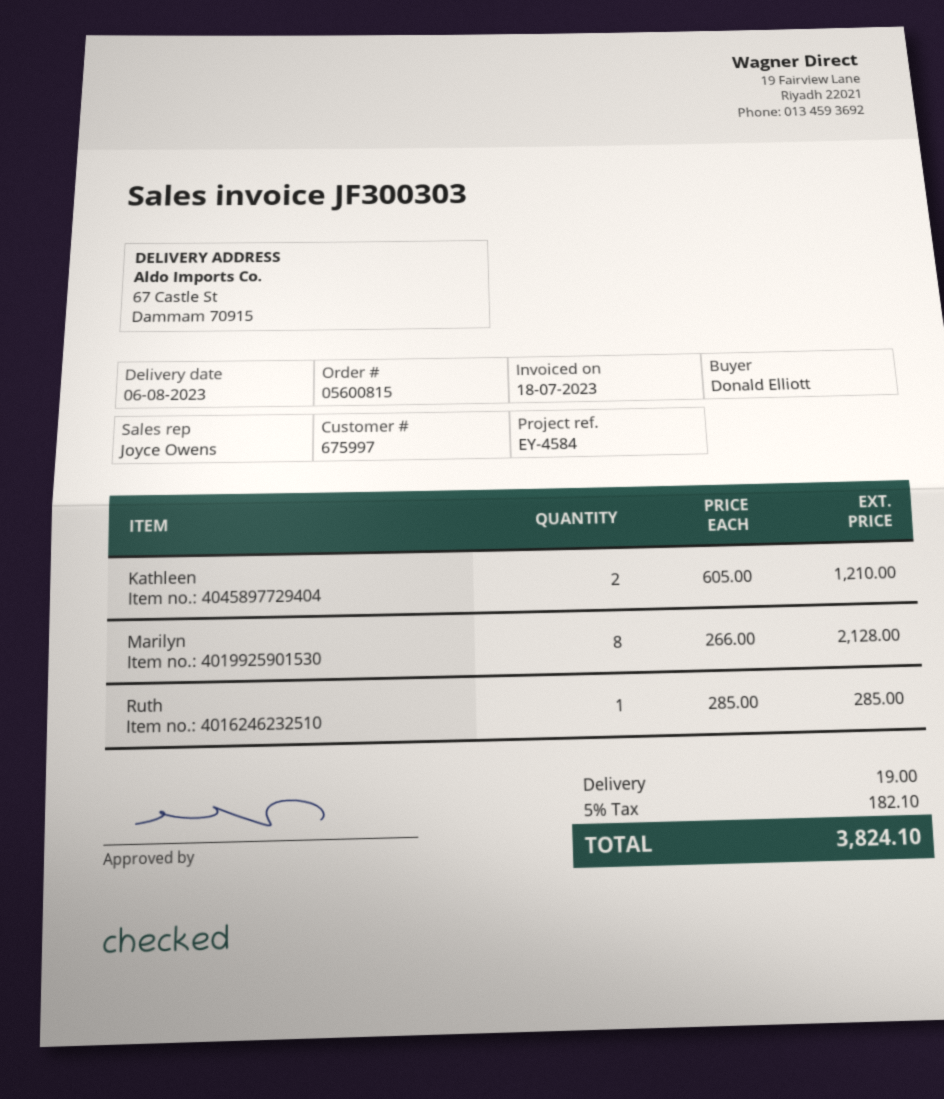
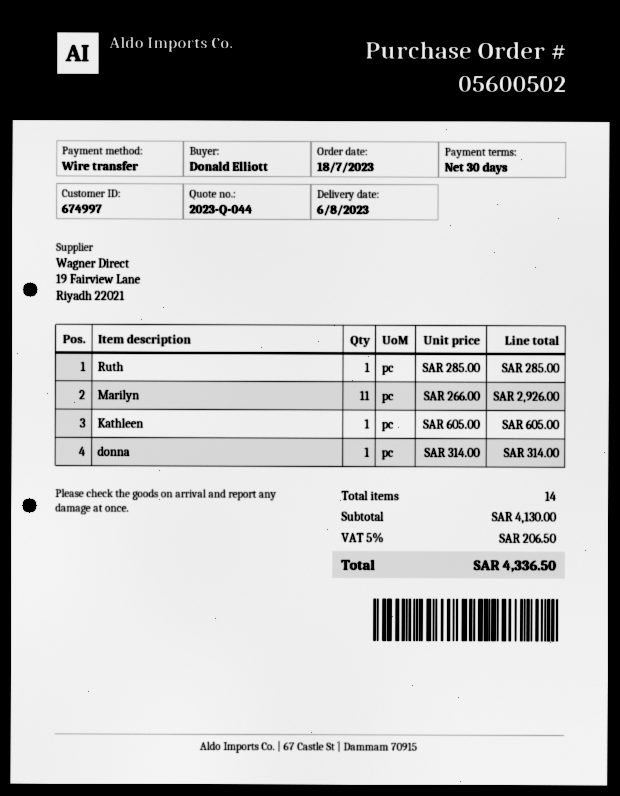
order number: 05600815 -> 05600502
customer number: 675997 -> 674997
Kathleen: 2 x 605.00 = 1210.00 -> 1 x 605.00 = 605.00
Marilyn: 8 x 266.00 = 2128.00 -> 11 x 266.00 = 2926.00
donna: none -> 1 x 314.00 = 314.00
shipping: 19.00 -> none
tax: 5% = 182.10 -> 5% = 206.50
total: 3824.10 -> 4336.50

